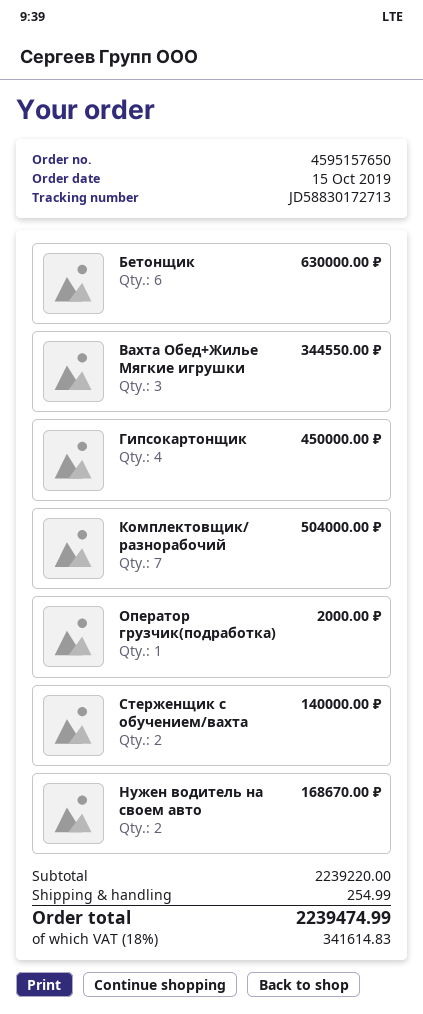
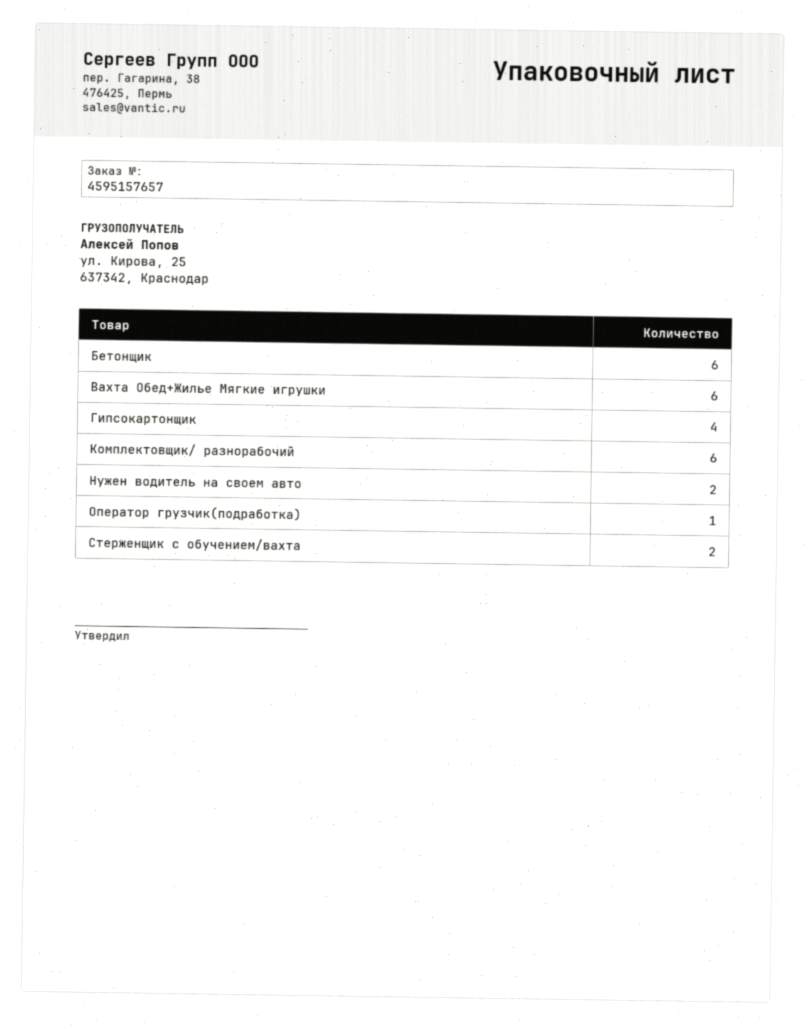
order number: 4595157650 -> 4595157657
Вахта Обед+Жилье Мягкие игрушки: 3 -> 6
Комплектовщик/ разнорабочий: 7 -> 6

